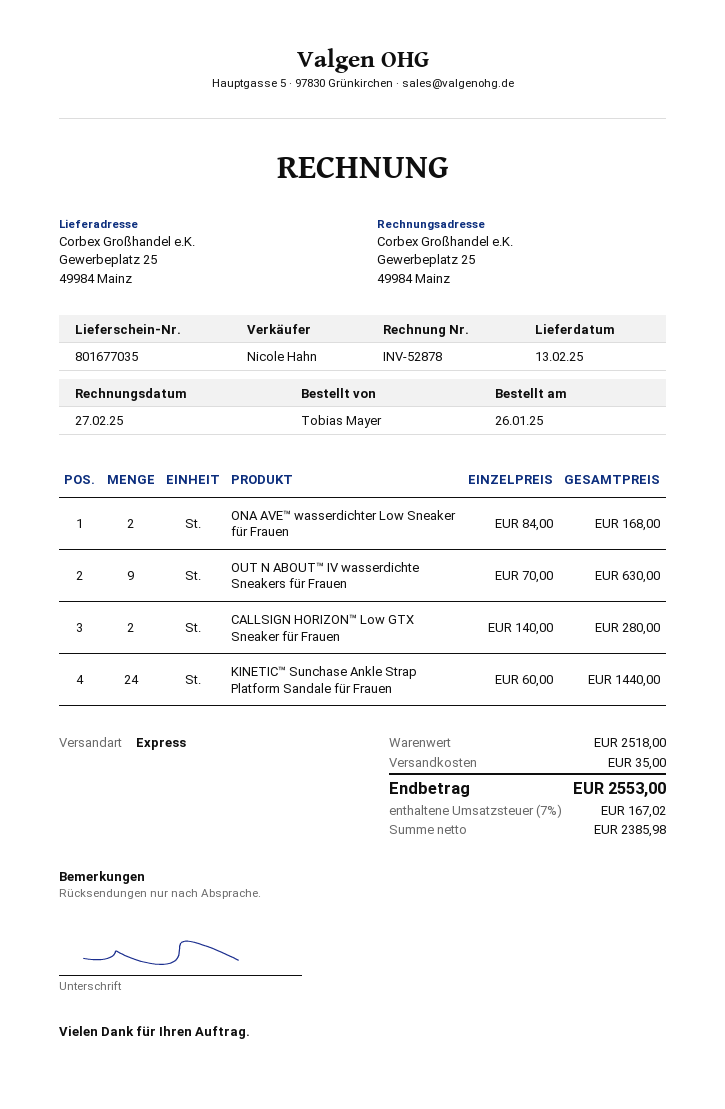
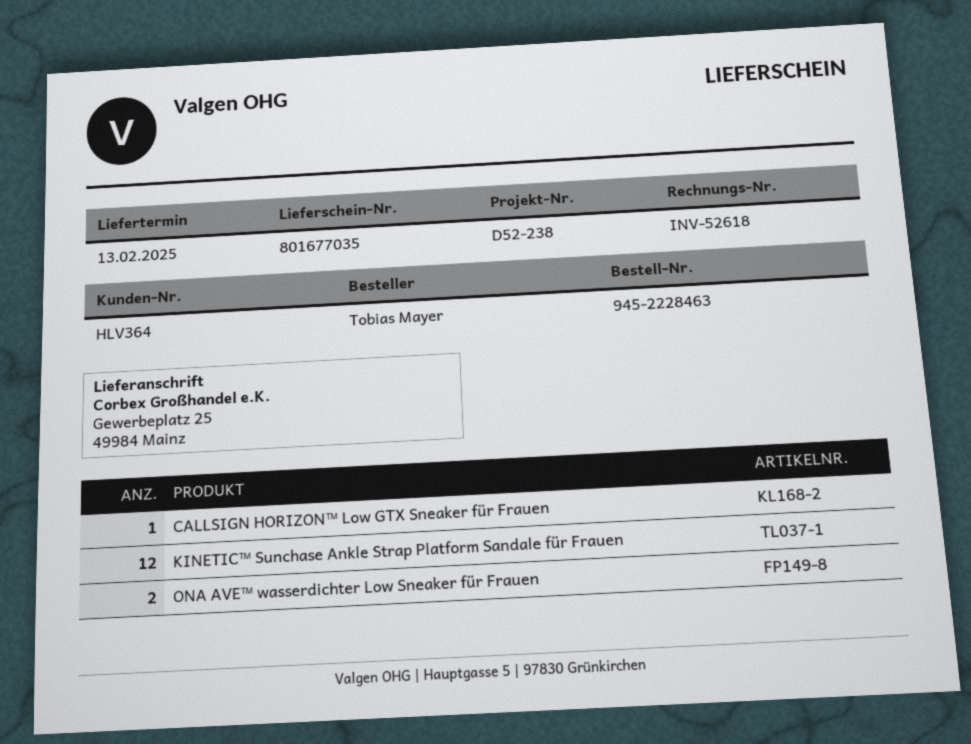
invoice number: INV-52878 -> INV-52618
OUT N ABOUT™ IV wasserdichte Sneakers für Frauen: 9 -> none
CALLSIGN HORIZON™ Low GTX Sneaker für Frauen: 2 -> 1
KINETIC™ Sunchase Ankle Strap Platform Sandale für Frauen: 24 -> 12

